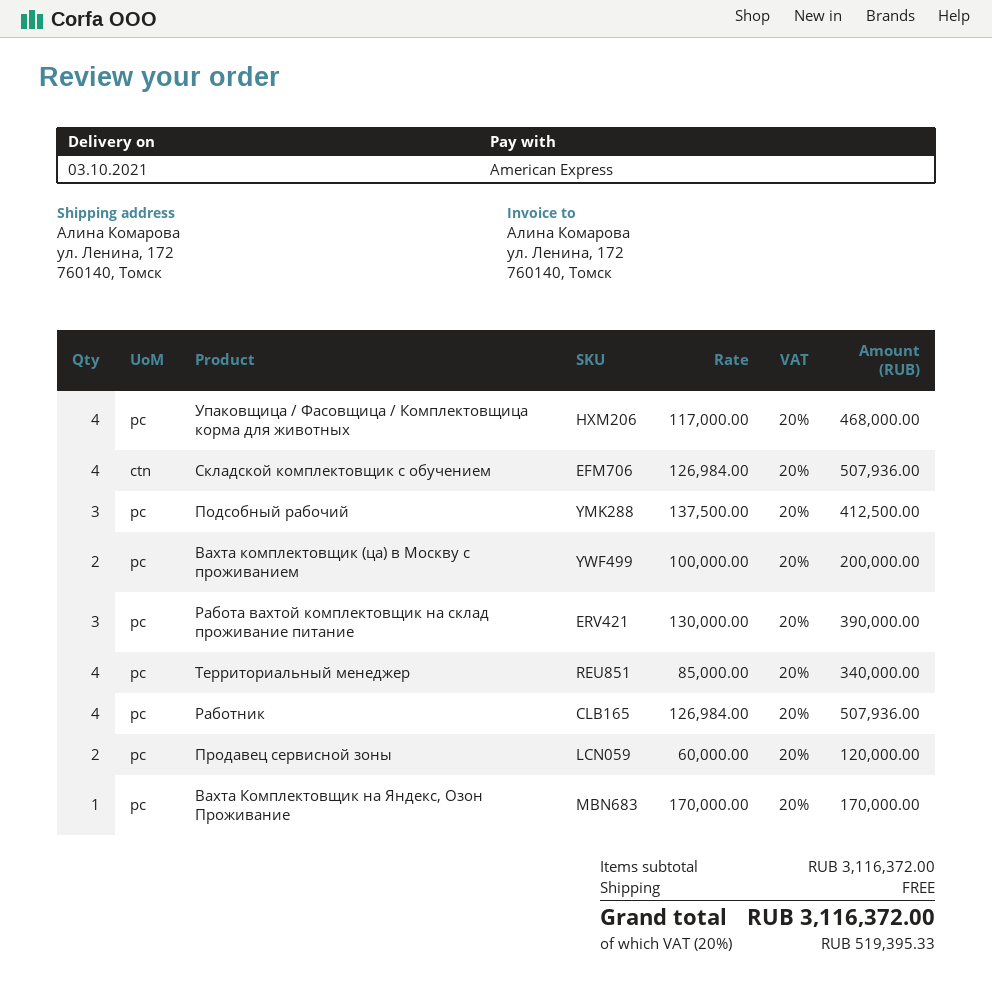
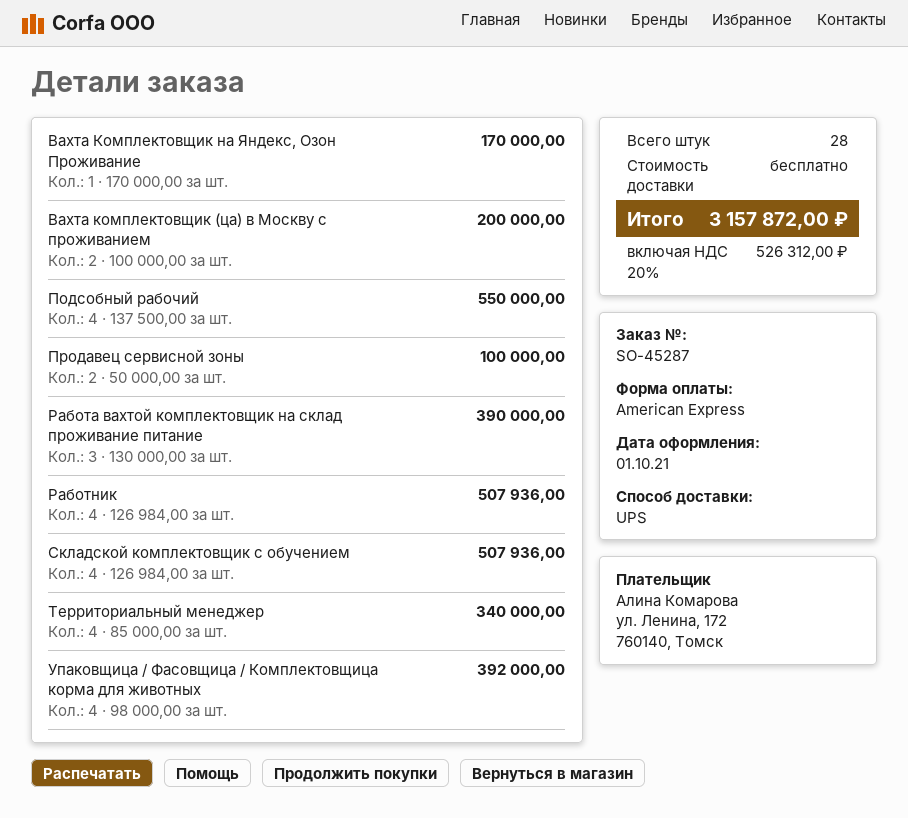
Упаковщица / Фасовщица / Комплектовщица корма для животных: 4 x 117000.00 = 468000.00 -> 4 x 98000.00 = 392000.00
Подсобный рабочий: 3 x 137500.00 = 412500.00 -> 4 x 137500.00 = 550000.00
Продавец сервисной зоны: 2 x 60000.00 = 120000.00 -> 2 x 50000.00 = 100000.00
tax: 20% = 519395.33 -> 20% = 526312.00
total: 3116372.00 -> 3157872.00

